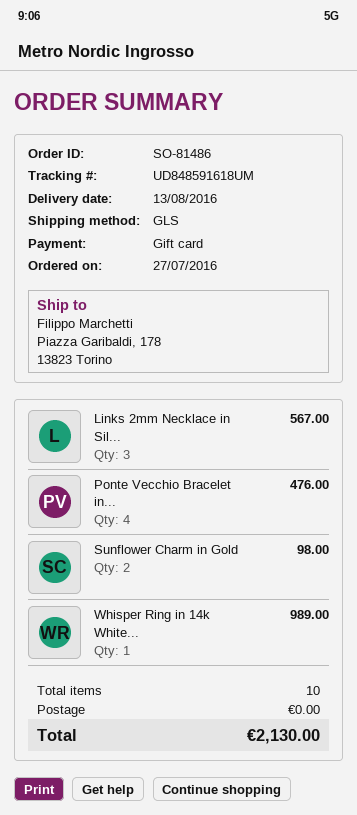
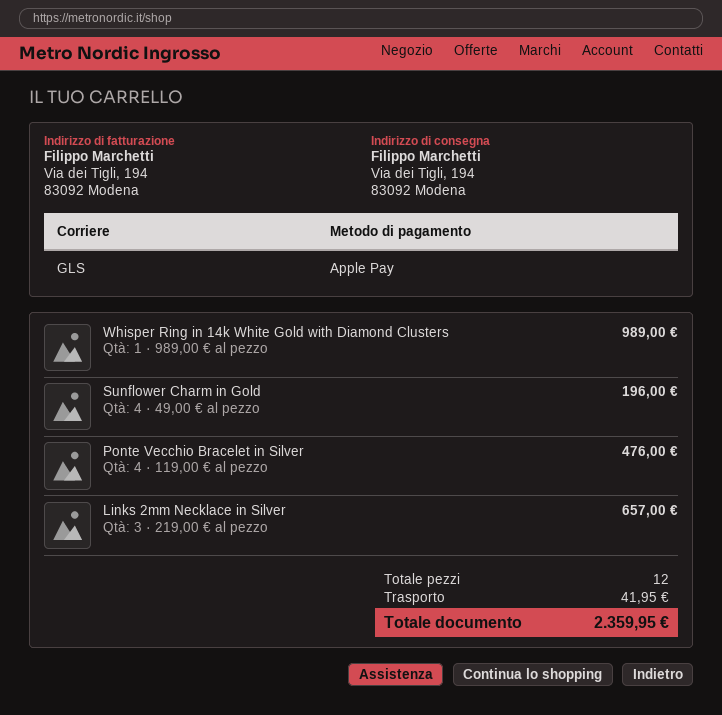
payment method: gift card -> Apple Pay
ship to: Piazza Garibaldi, 178, 13823 Torino -> Via dei Tigli, 194, 83092 Modena
Links 2mm Necklace in Sil...: 3 for 567.00 -> 3 for 657.00
Sunflower Charm in Gold: 2 for 98.00 -> 4 for 196.00
total quantity: 10 -> 12
shipping: 0.00 -> 41.95
total: 2130.00 -> 2359.95

